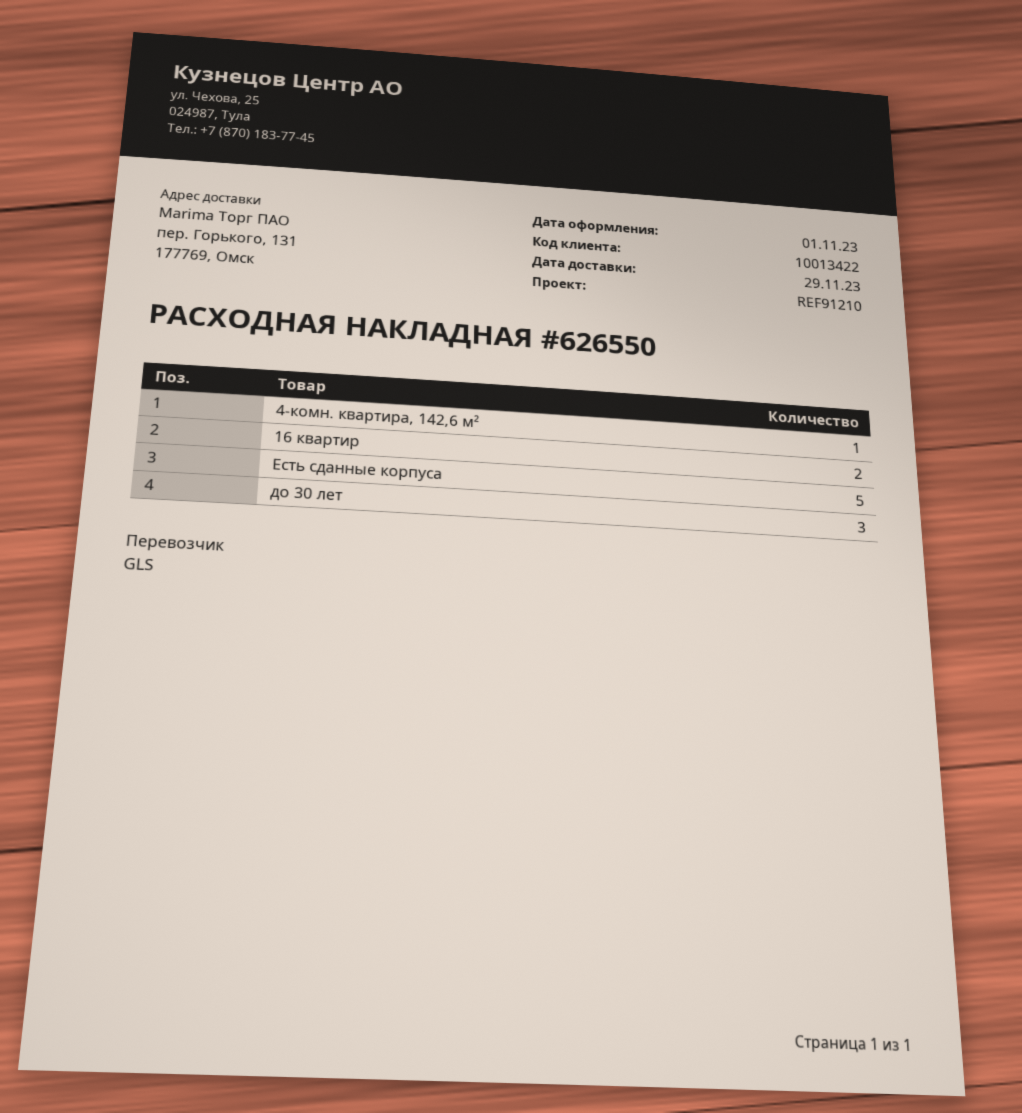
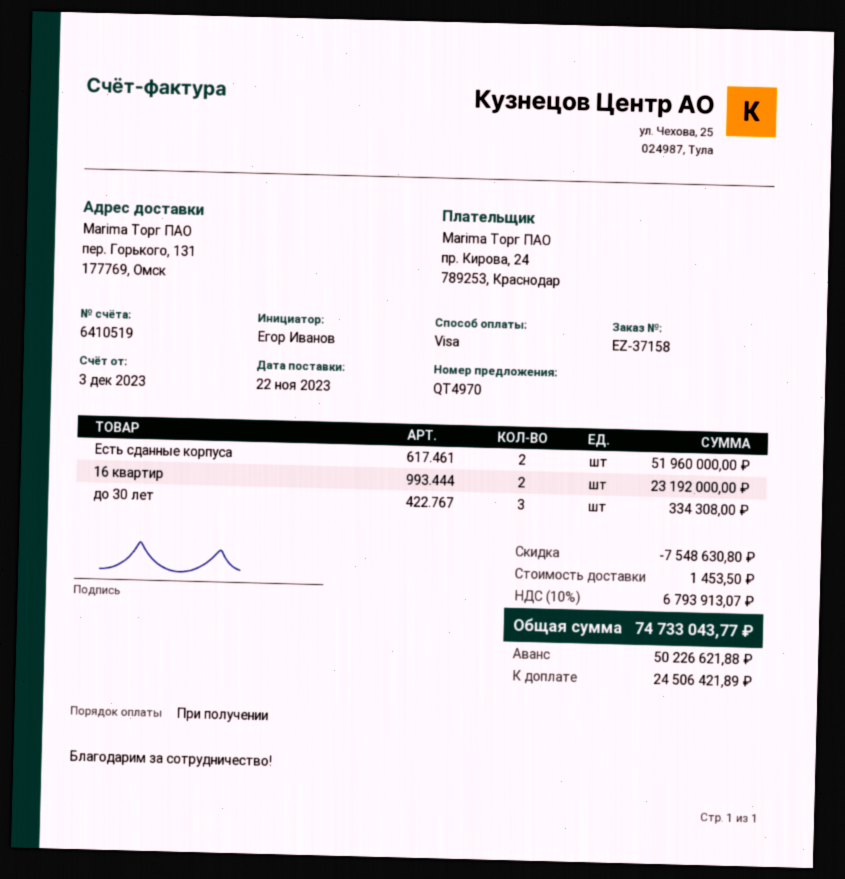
delivery date: 2023-11-29 -> 2023-11-22
4-комн. квартира, 142,6 м²: 1 -> none
Есть сданные корпуса: 5 -> 2

